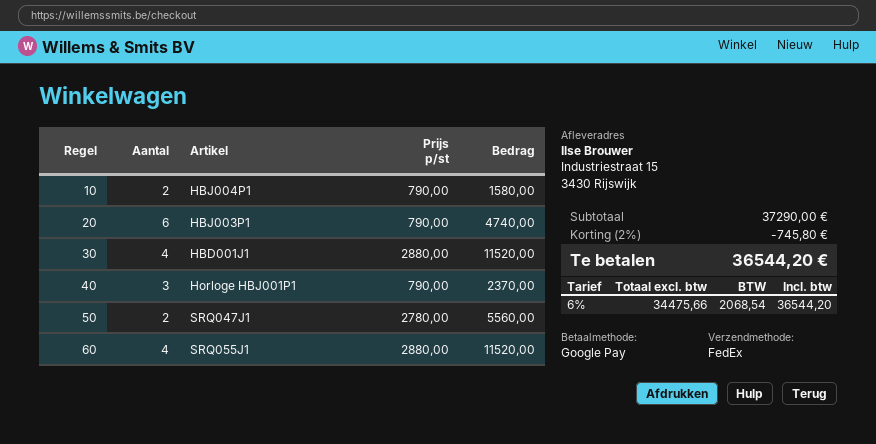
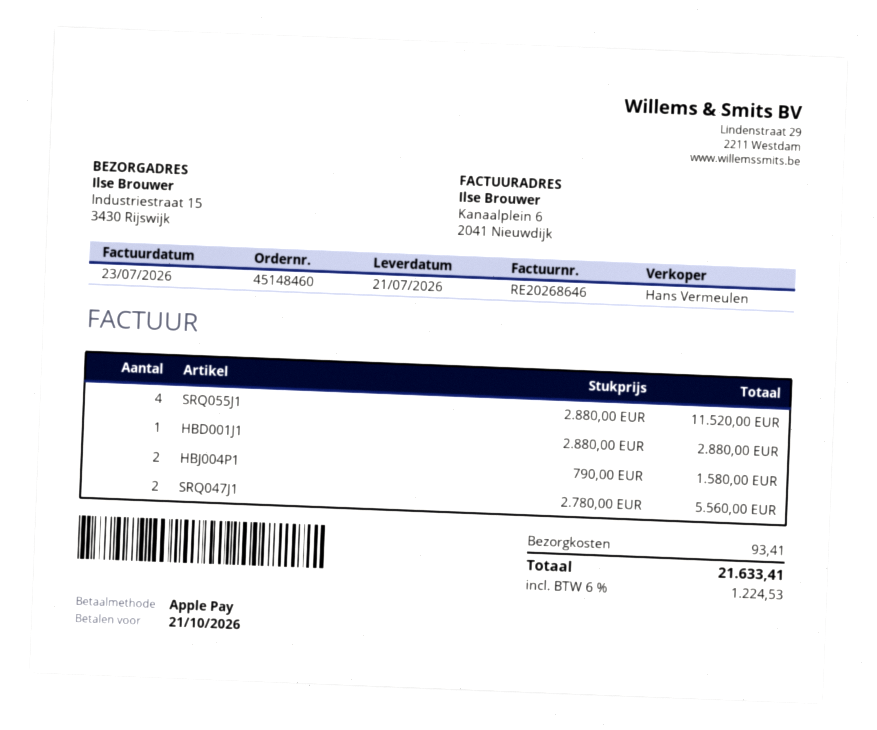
payment method: Google Pay -> Apple Pay
HBJ003P1: 6 x 790.00 = 4740.00 -> none
HBD001J1: 4 x 2880.00 = 11520.00 -> 1 x 2880.00 = 2880.00
Horloge HBJ001P1: 3 x 790.00 = 2370.00 -> none
discount: 2% = 745.80 -> none
shipping: none -> 93.41
tax: 6% = 2068.54 -> 6% = 1224.53
total: 36544.20 -> 21633.41

